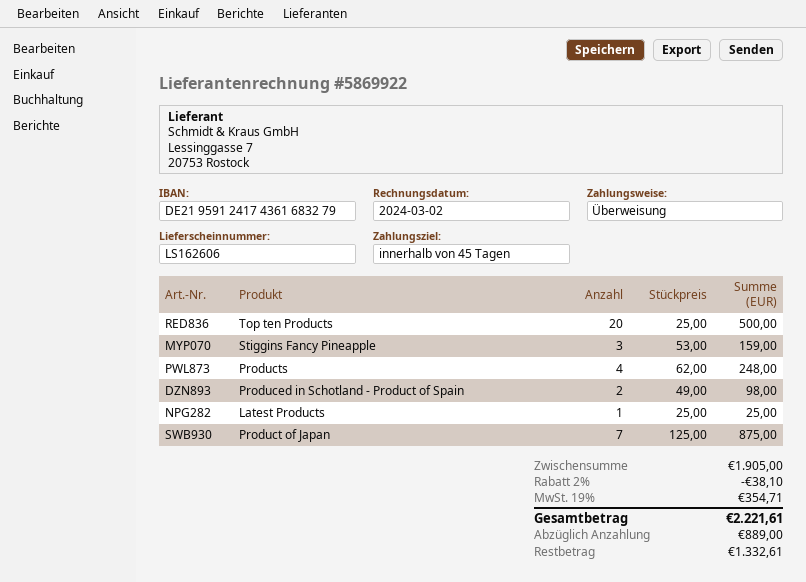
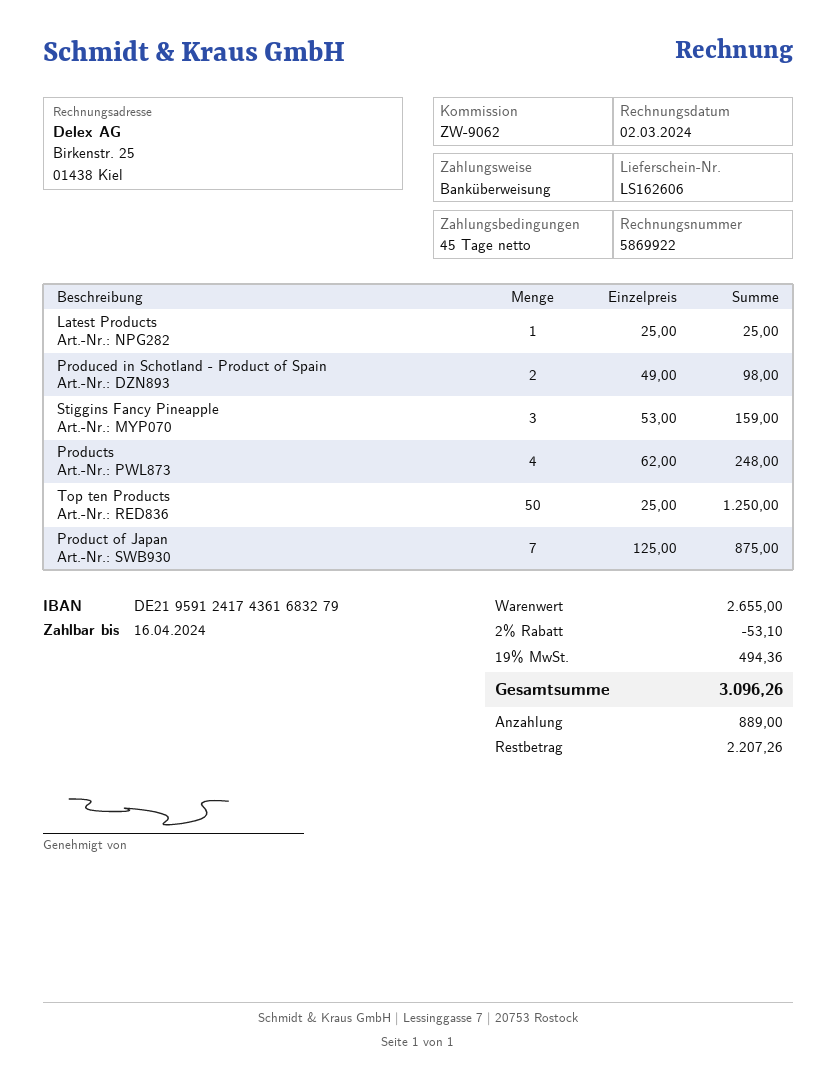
Top ten Products: 20 x 25.00 = 500.00 -> 50 x 25.00 = 1250.00
subtotal: 1905.00 -> 2655.00
discount: 2% = 38.10 -> 2% = 53.10
tax: 19% = 354.71 -> 19% = 494.36
total: 2221.61 -> 3096.26
balance: 1332.61 -> 2207.26

